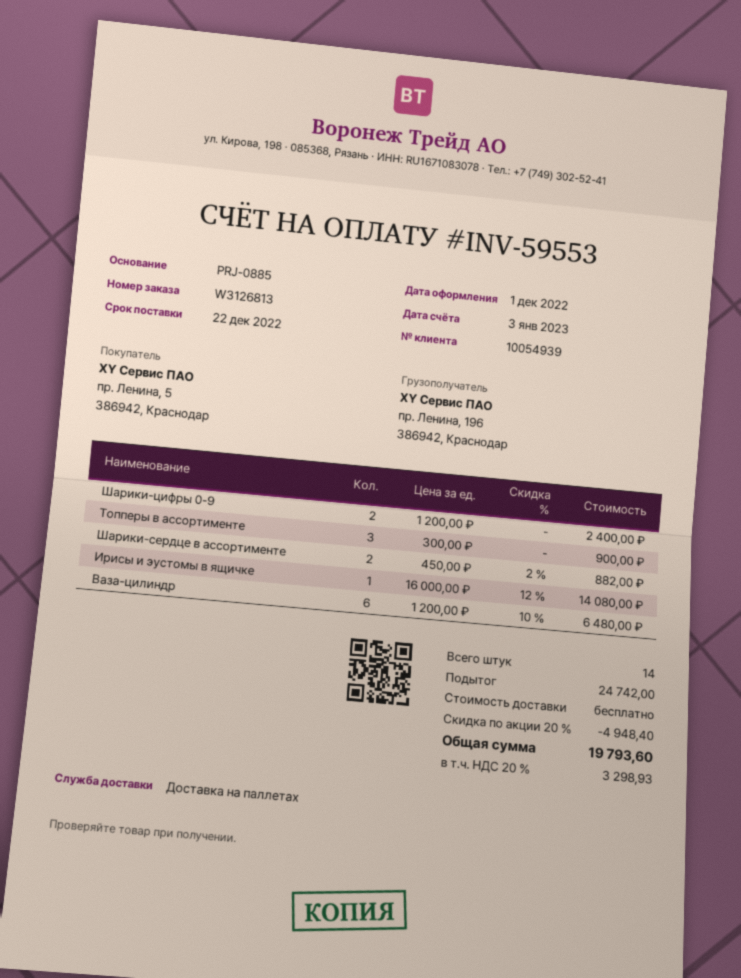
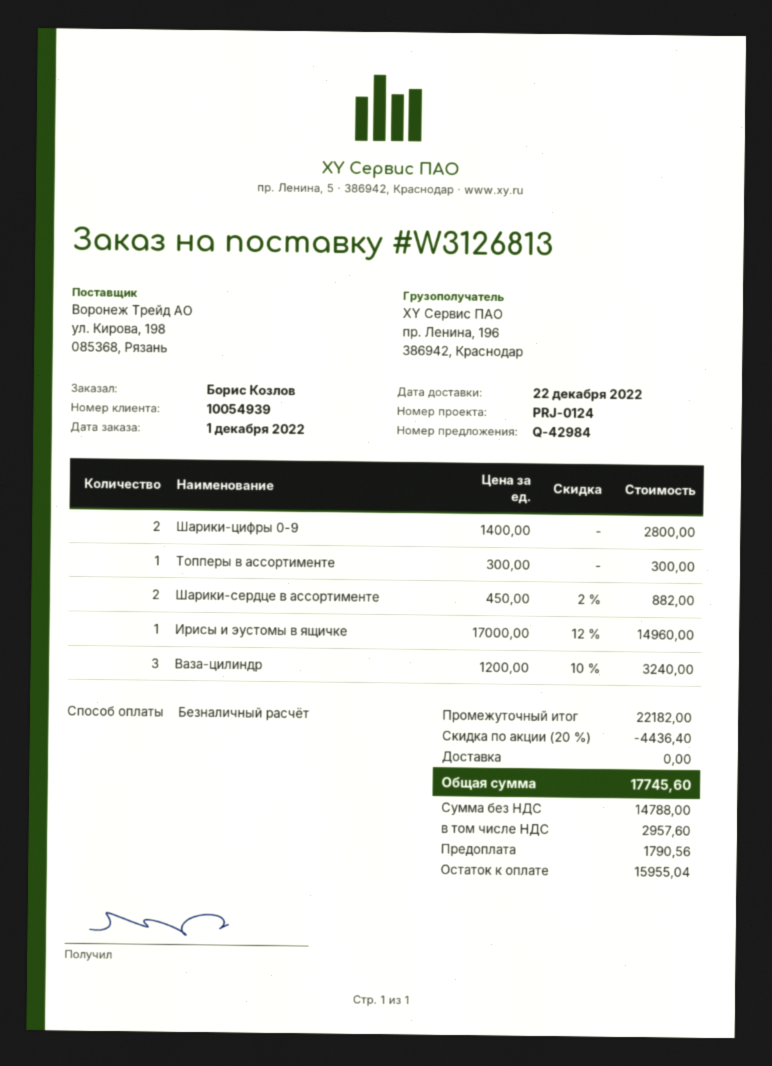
reference: PRJ-0885 -> PRJ-0124
Шарики-цифры 0-9: 2 x 1200.00 = 2400.00 -> 2 x 1400.00 = 2800.00
Топперы в ассортименте: 3 x 300.00 = 900.00 -> 1 x 300.00 = 300.00
Ирисы и эустомы в ящичке: 1 x 16000.00 - 12% = 14080.00 -> 1 x 17000.00 - 12% = 14960.00
Ваза-цилиндр: 6 x 1200.00 - 10% = 6480.00 -> 3 x 1200.00 - 10% = 3240.00
subtotal: 24742.00 -> 22182.00
discount: 20% = 4948.40 -> 20% = 4436.40
tax: 3298.93 -> 2957.60
total: 19793.60 -> 17745.60

